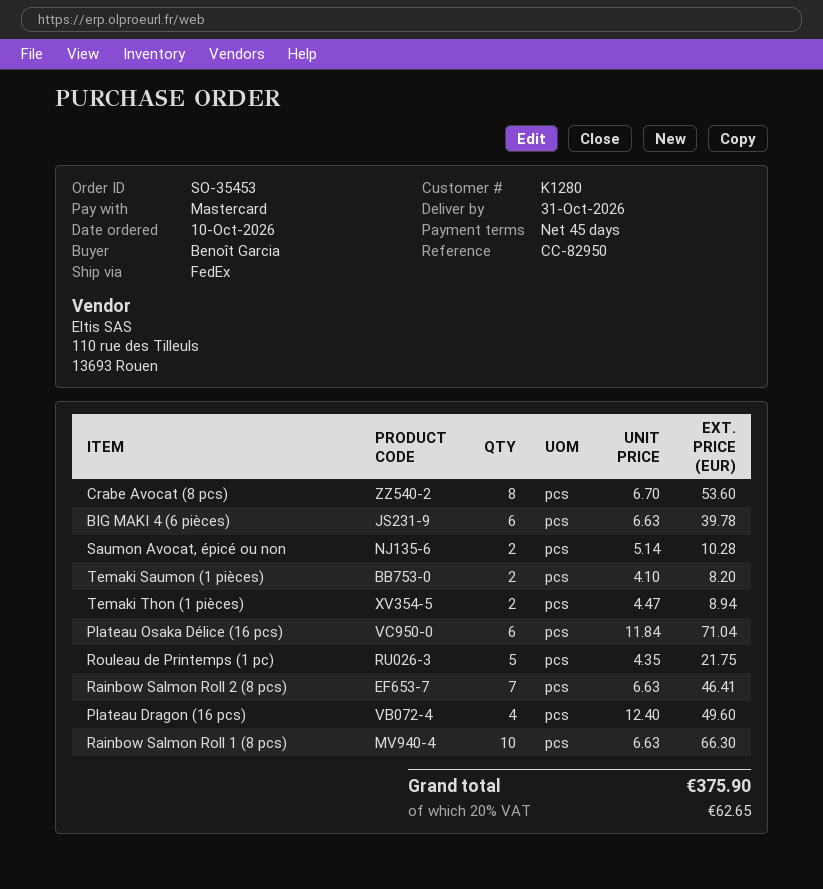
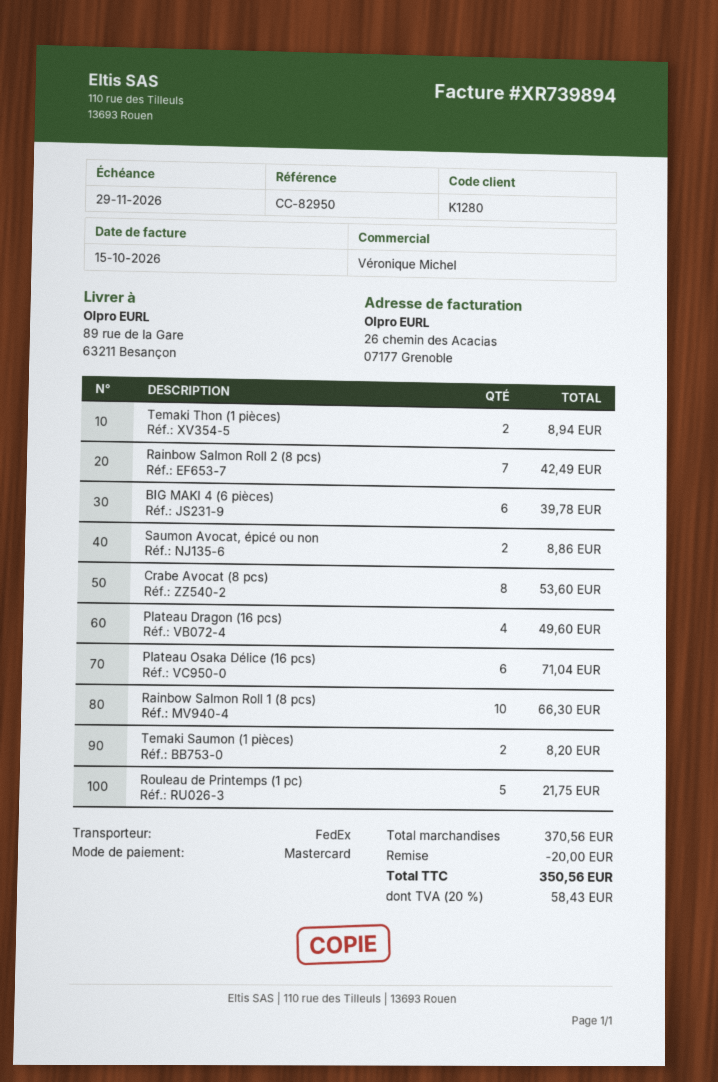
Saumon Avocat, épicé ou non: 2 for 10.28 -> 2 for 8.86
Rainbow Salmon Roll 2 (8 pcs): 7 for 46.41 -> 7 for 42.49
discount: none -> 20.00
tax: 20% = 62.65 -> 20% = 58.43
total: 375.90 -> 350.56

